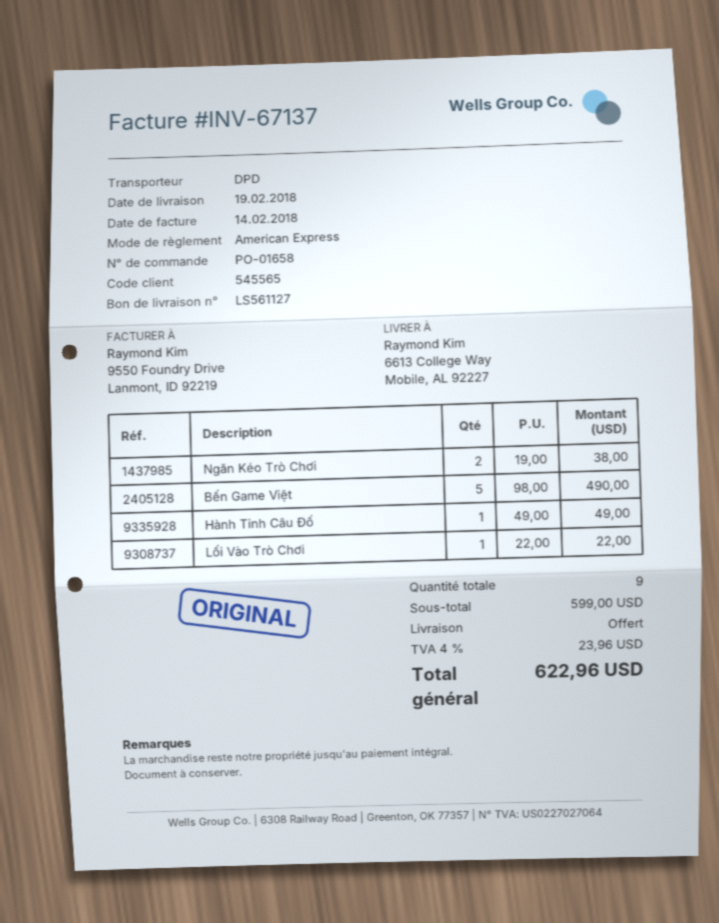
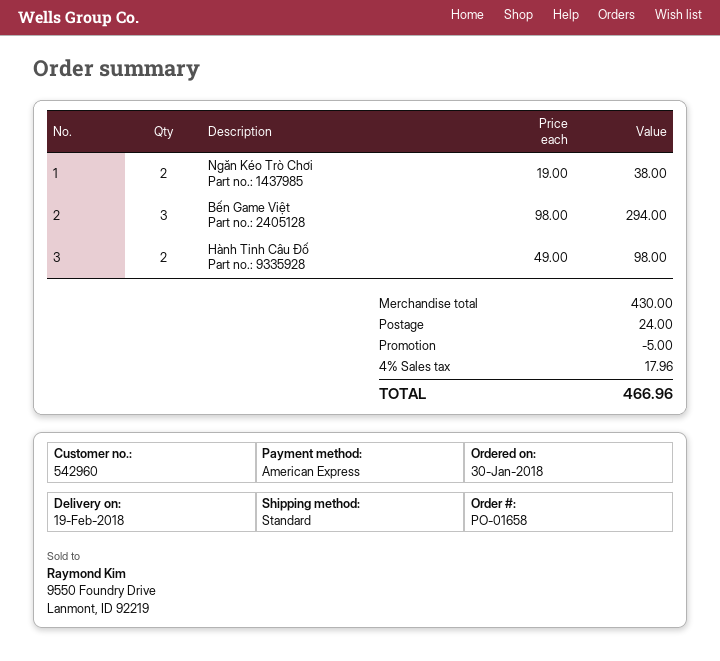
customer number: 545565 -> 542960
shipping method: DPD -> standard
Bến Game Việt: 5 x 98.00 = 490.00 -> 3 x 98.00 = 294.00
Hành Tinh Câu Đố: 1 x 49.00 = 49.00 -> 2 x 49.00 = 98.00
Lối Vào Trò Chơi: 1 x 22.00 = 22.00 -> none
subtotal: 599.00 -> 430.00
discount: none -> 5.00
shipping: 0.00 -> 24.00
tax: 4% = 23.96 -> 4% = 17.96
total: 622.96 -> 466.96

